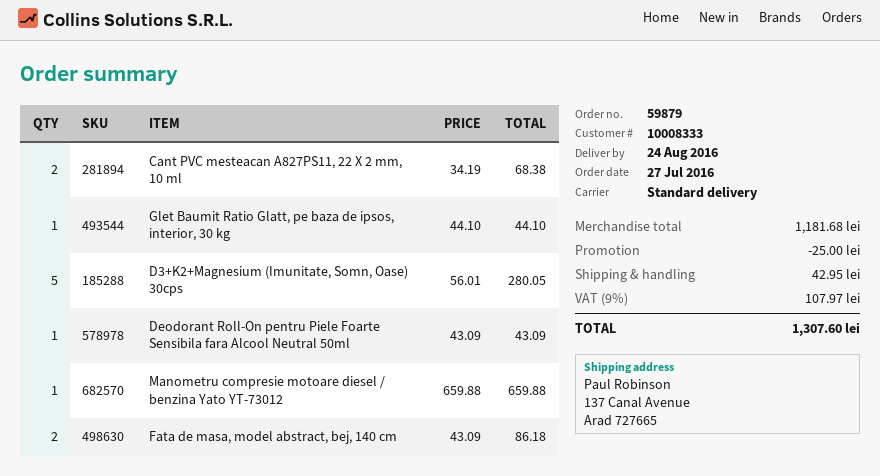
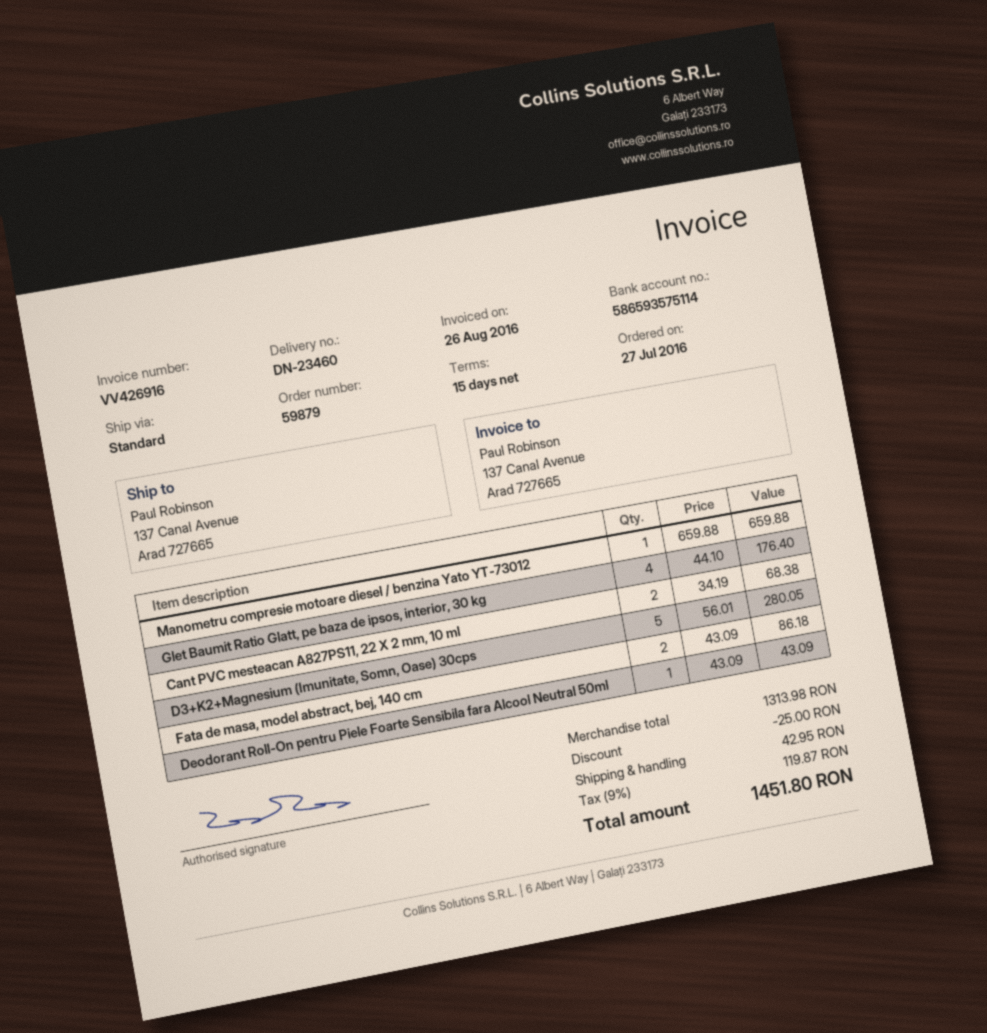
Glet Baumit Ratio Glatt, pe baza de ipsos, interior, 30 kg: 1 x 44.10 = 44.10 -> 4 x 44.10 = 176.40
subtotal: 1181.68 -> 1313.98
tax: 9% = 107.97 -> 9% = 119.87
total: 1307.60 -> 1451.80

